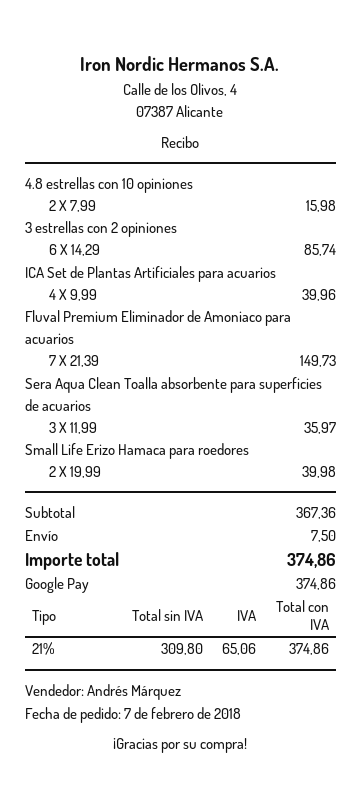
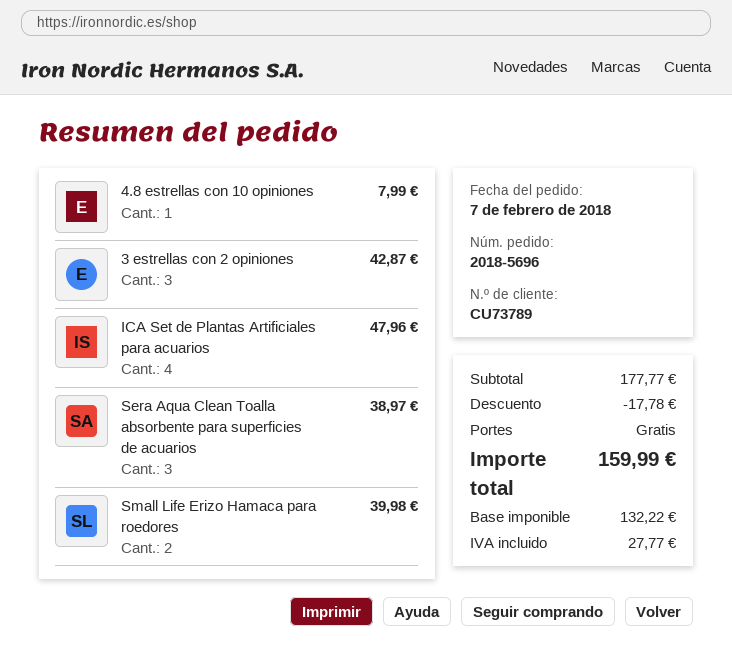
4.8 estrellas con 10 opiniones: 2 for 15.98 -> 1 for 7.99
3 estrellas con 2 opiniones: 6 for 85.74 -> 3 for 42.87
ICA Set de Plantas Artificiales para acuarios: 4 for 39.96 -> 4 for 47.96
Fluval Premium Eliminador de Amoniaco para acuarios: 7 for 149.73 -> none
Sera Aqua Clean Toalla absorbente para superficies de acuarios: 3 for 35.97 -> 3 for 38.97
subtotal: 367.36 -> 177.77
discount: none -> 17.78
shipping: 7.50 -> 0.00
net: 309.80 -> 132.22
tax: 65.06 -> 27.77
total: 374.86 -> 159.99

